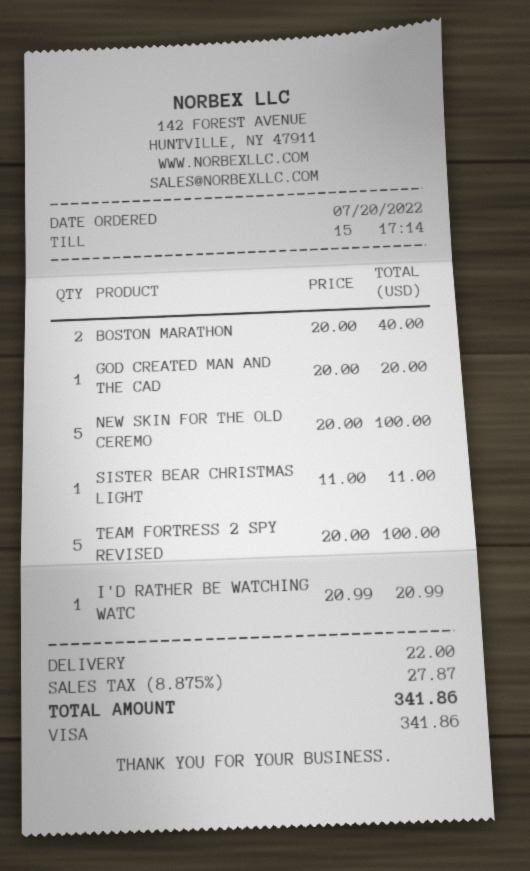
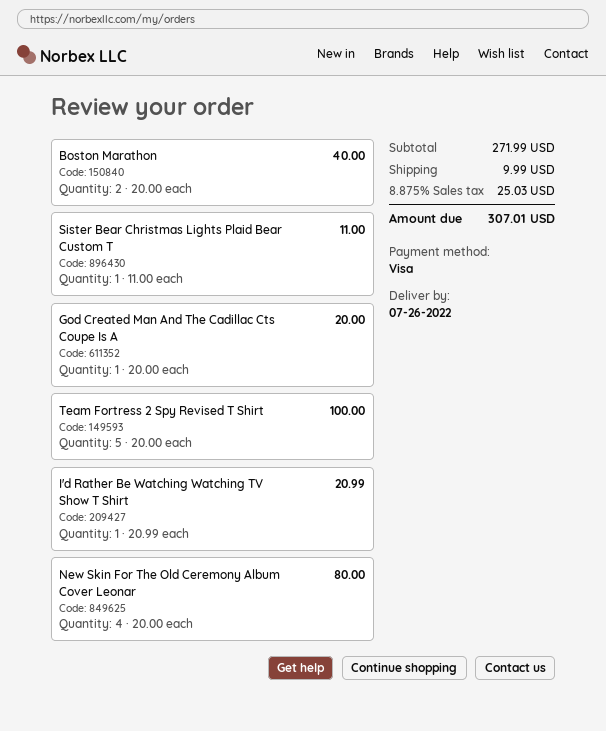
NEW SKIN FOR THE OLD CEREMO: 5 x 20.00 = 100.00 -> 4 x 20.00 = 80.00
shipping: 22.00 -> 9.99
tax: 8.875% = 27.87 -> 8.875% = 25.03
total: 341.86 -> 307.01

